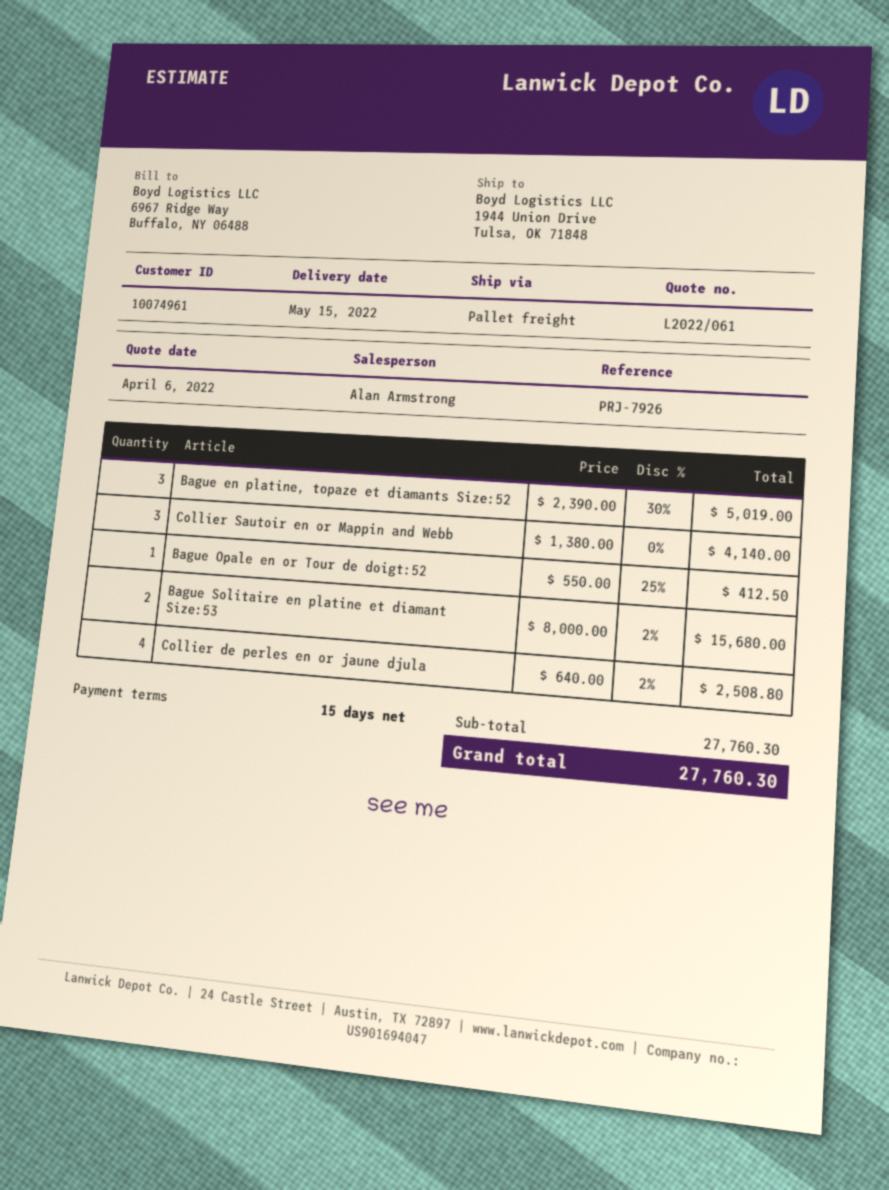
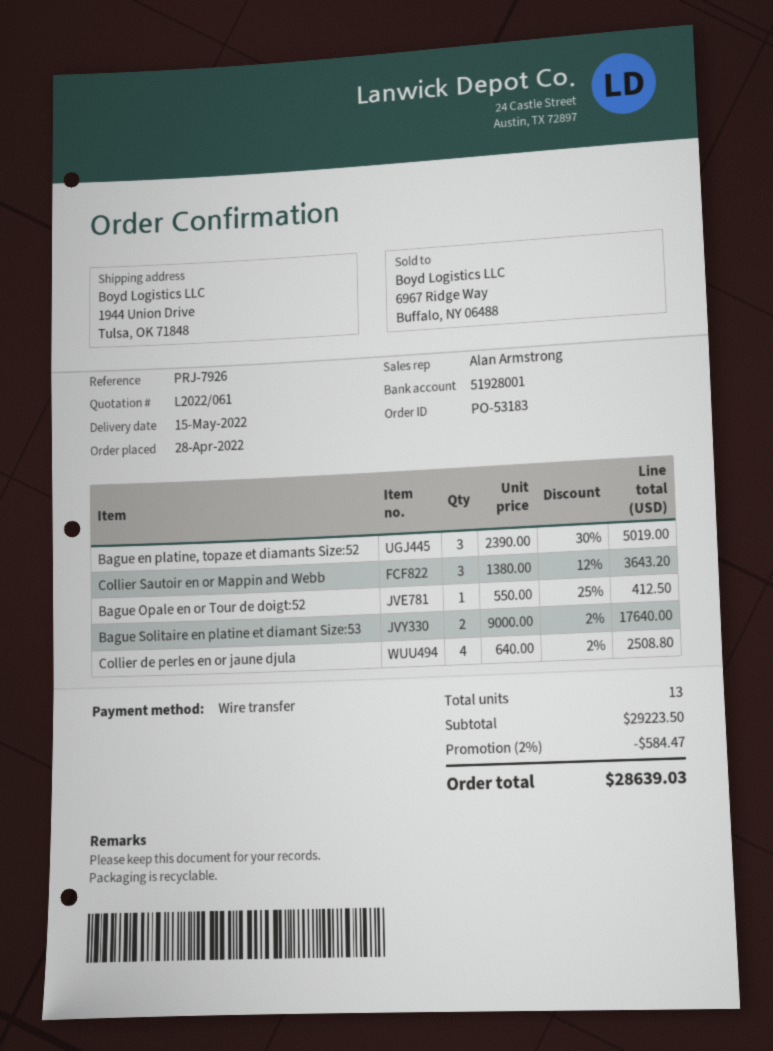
Collier Sautoir en or Mappin and Webb: 3 x 1380.00 = 4140.00 -> 3 x 1380.00 - 12% = 3643.20
Bague Solitaire en platine et diamant Size:53: 2 x 8000.00 - 2% = 15680.00 -> 2 x 9000.00 - 2% = 17640.00
subtotal: 27760.30 -> 29223.50
discount: none -> 2% = 584.47
total: 27760.30 -> 28639.03

